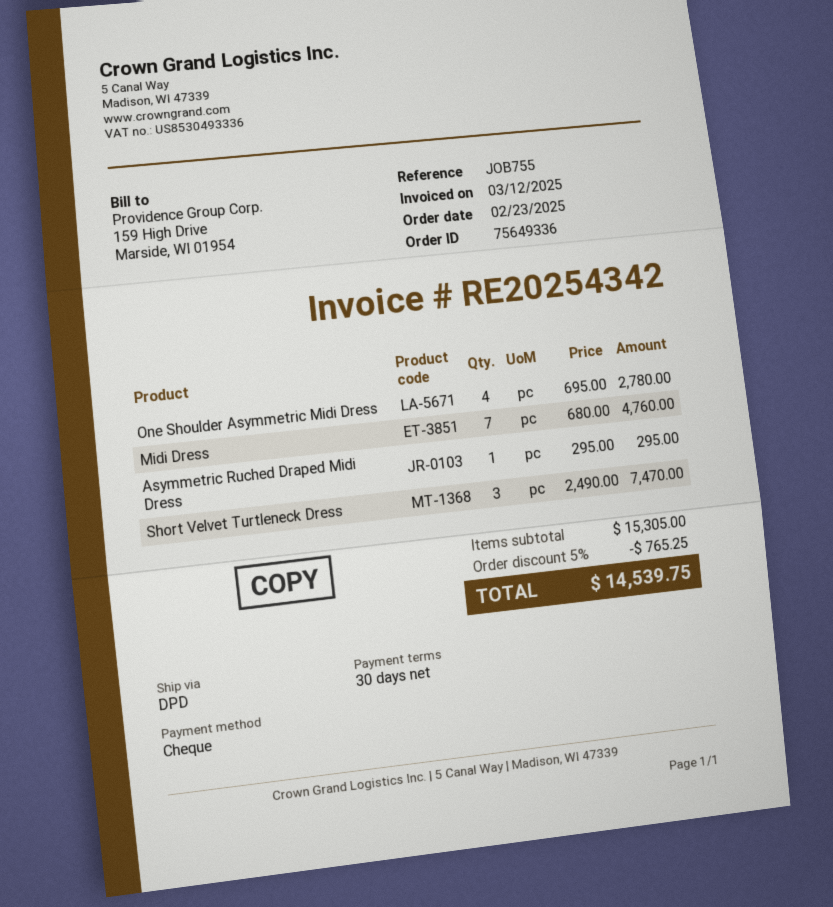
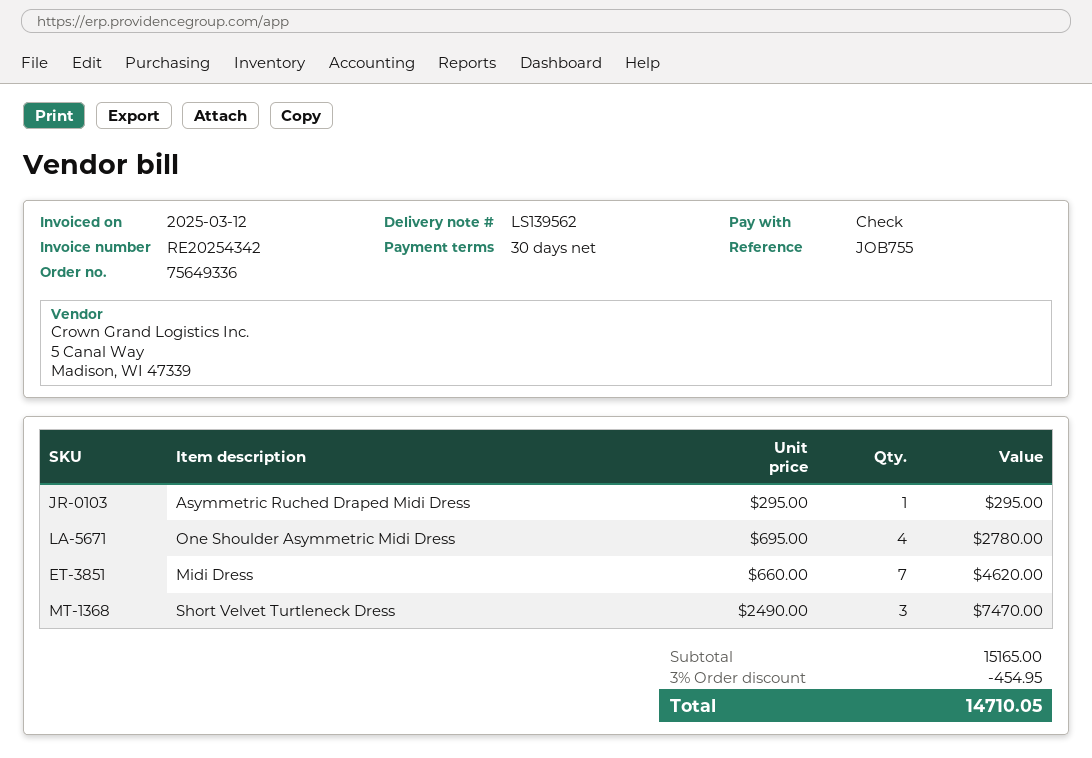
Midi Dress: 7 x 680.00 = 4760.00 -> 7 x 660.00 = 4620.00
subtotal: 15305.00 -> 15165.00
discount: 5% = 765.25 -> 3% = 454.95
total: 14539.75 -> 14710.05

